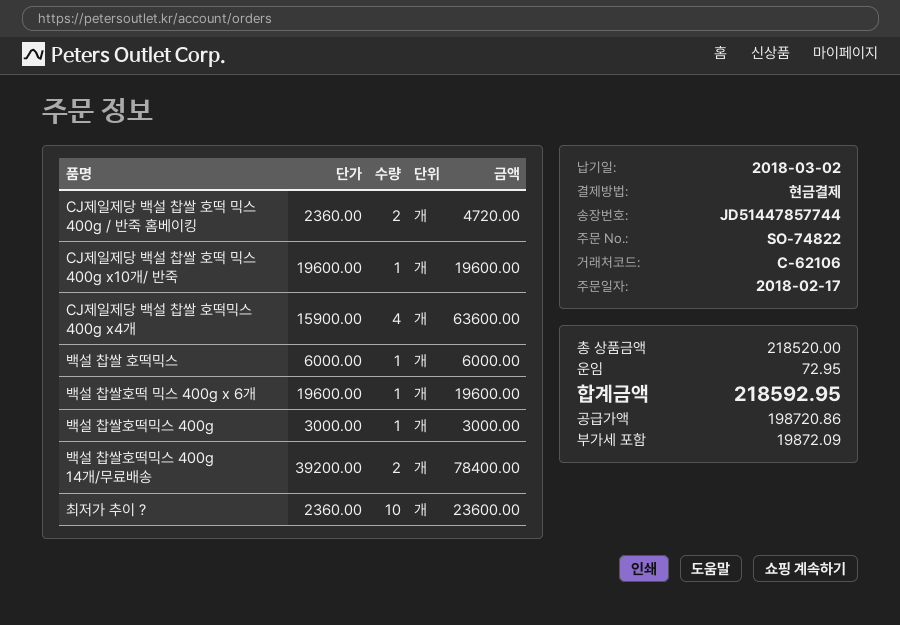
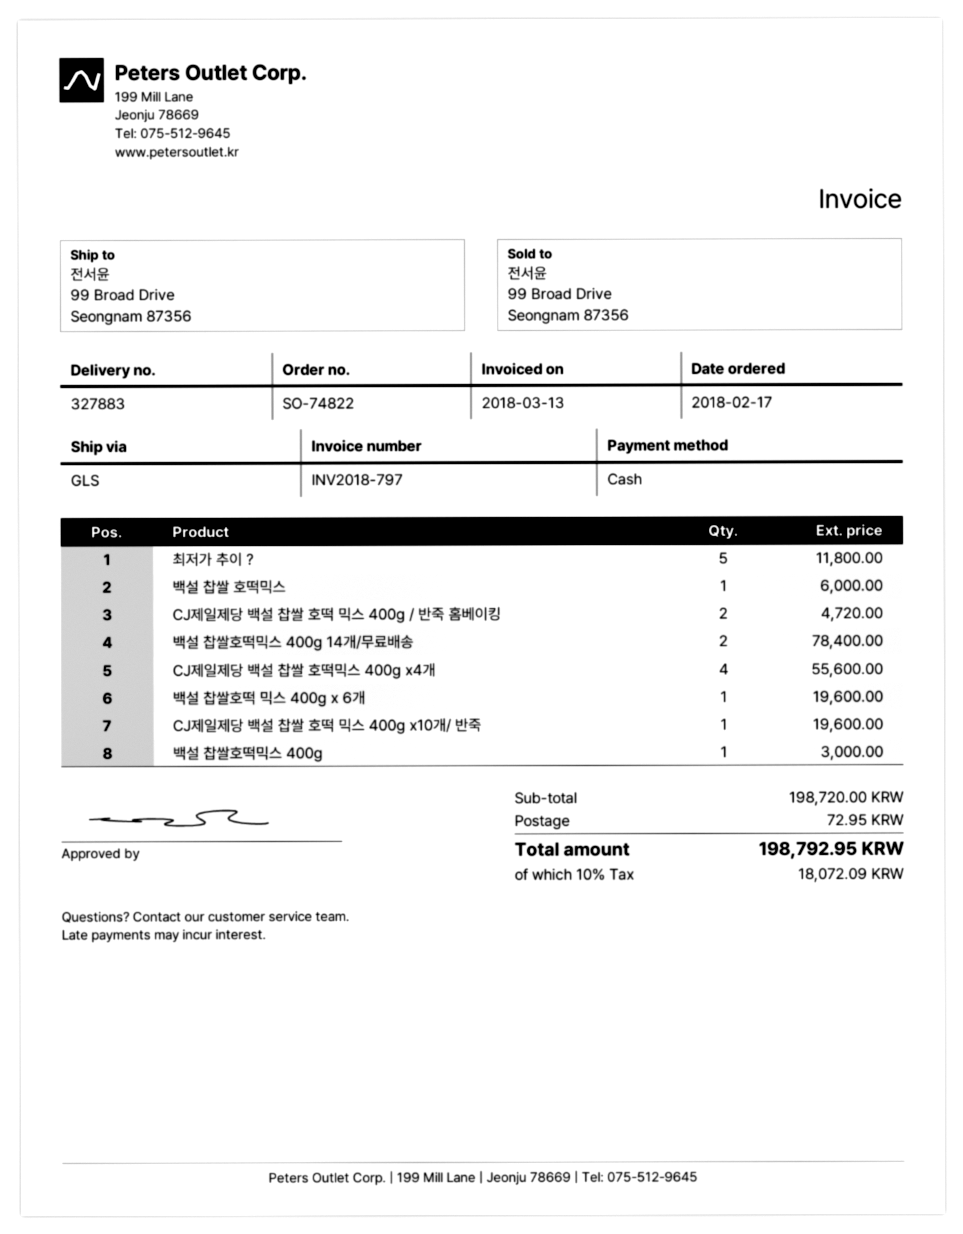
CJ제일제당 백설 찹쌀 호떡믹스 400g x4개: 4 for 63600.00 -> 4 for 55600.00
최저가 추이 ?: 10 for 23600.00 -> 5 for 11800.00
subtotal: 218520.00 -> 198720.00
tax: 19872.09 -> 18072.09
total: 218592.95 -> 198792.95

